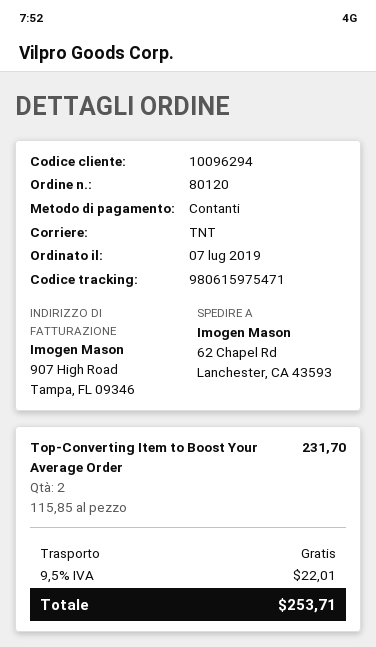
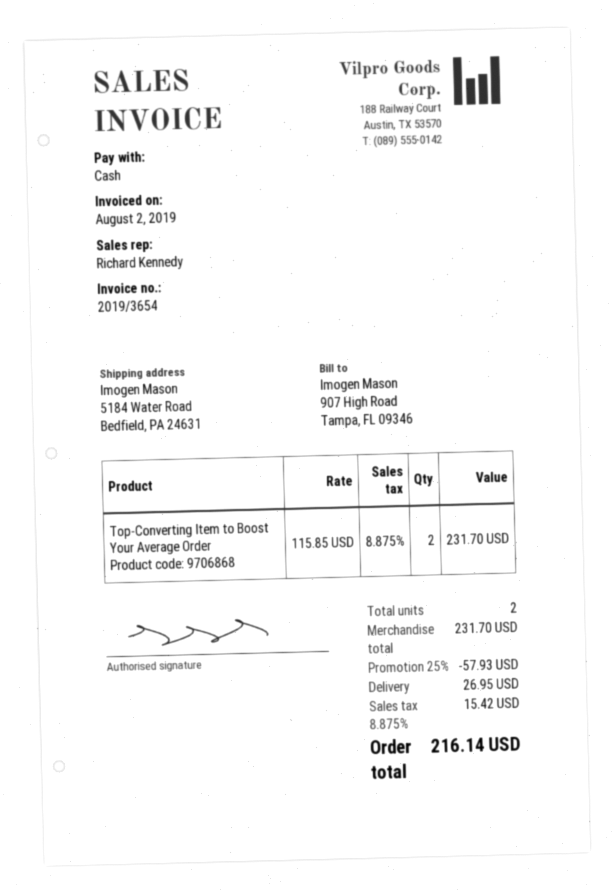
ship to: 62 Chapel Rd, Lanchester, CA 43593 -> 5184 Water Road, Bedfield, PA 24631
discount: none -> 25% = 57.93
shipping: 0.00 -> 26.95
tax: 9.5% = 22.01 -> 8.875% = 15.42
total: 253.71 -> 216.14

